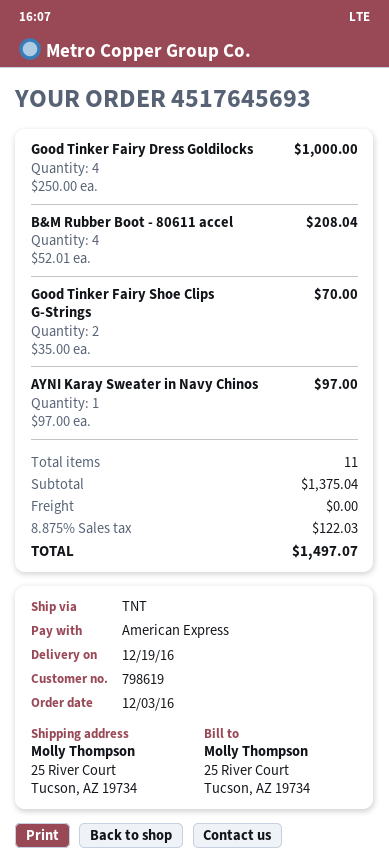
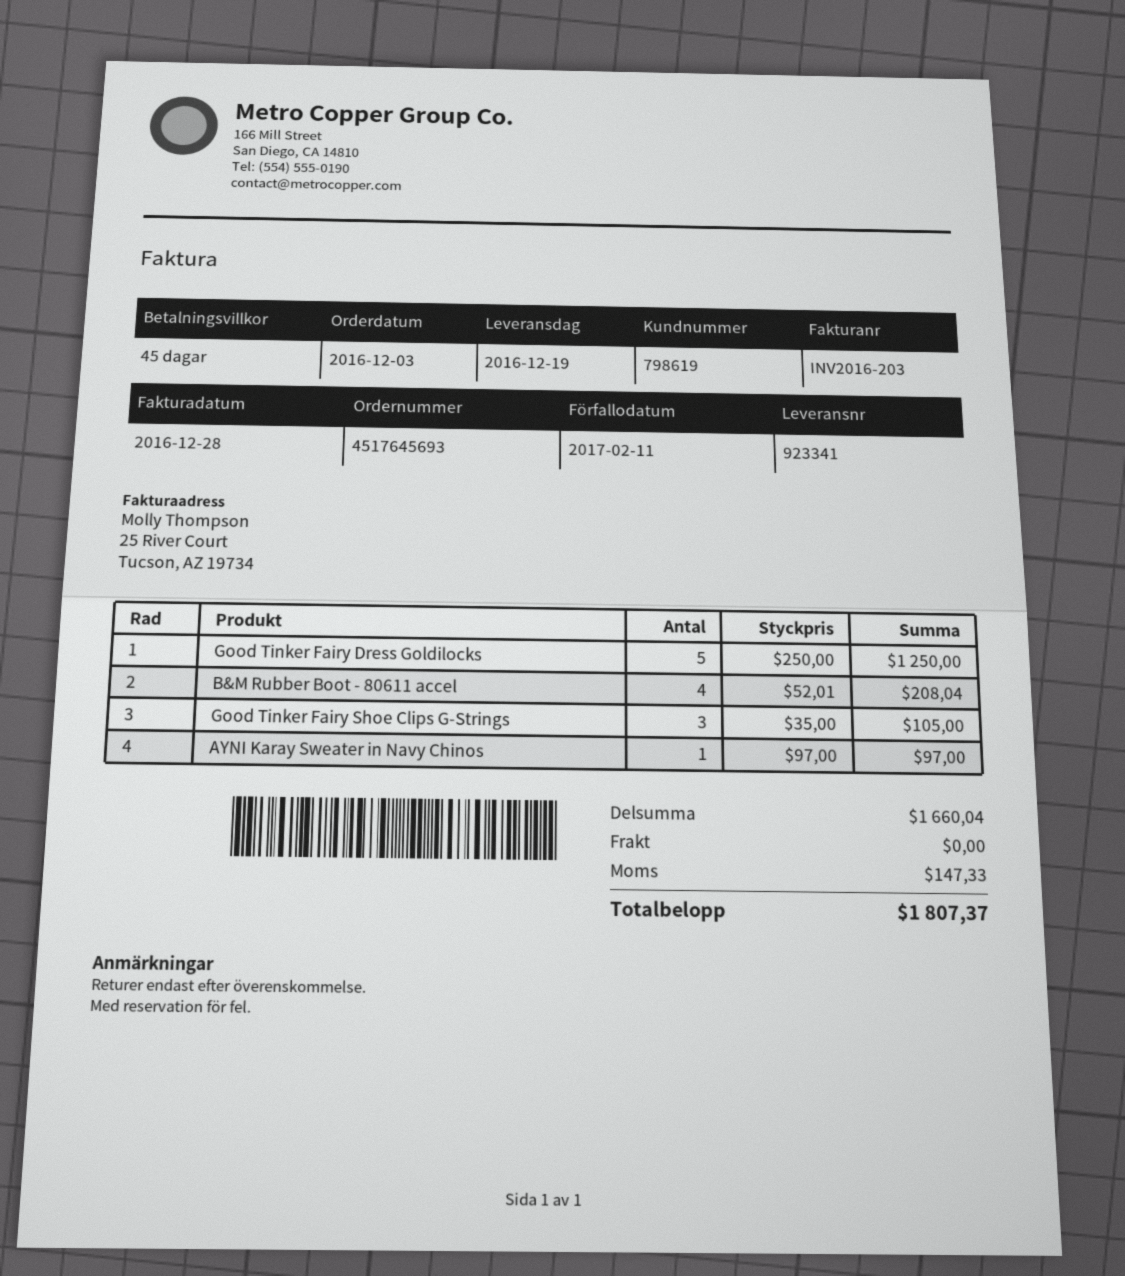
Good Tinker Fairy Dress Goldilocks: 4 x 250.00 = 1000.00 -> 5 x 250.00 = 1250.00
Good Tinker Fairy Shoe Clips G-Strings: 2 x 35.00 = 70.00 -> 3 x 35.00 = 105.00
subtotal: 1375.04 -> 1660.04
tax: 122.03 -> 147.33
total: 1497.07 -> 1807.37

